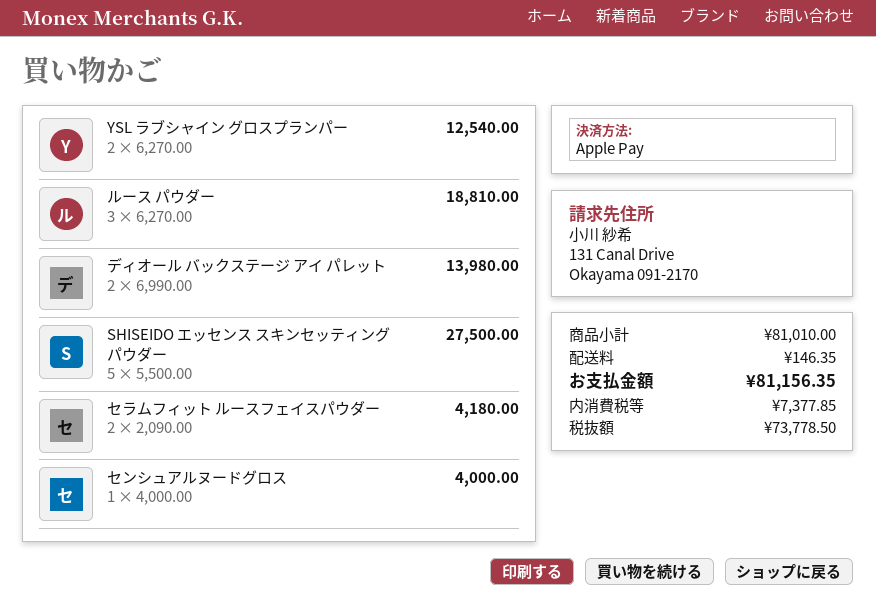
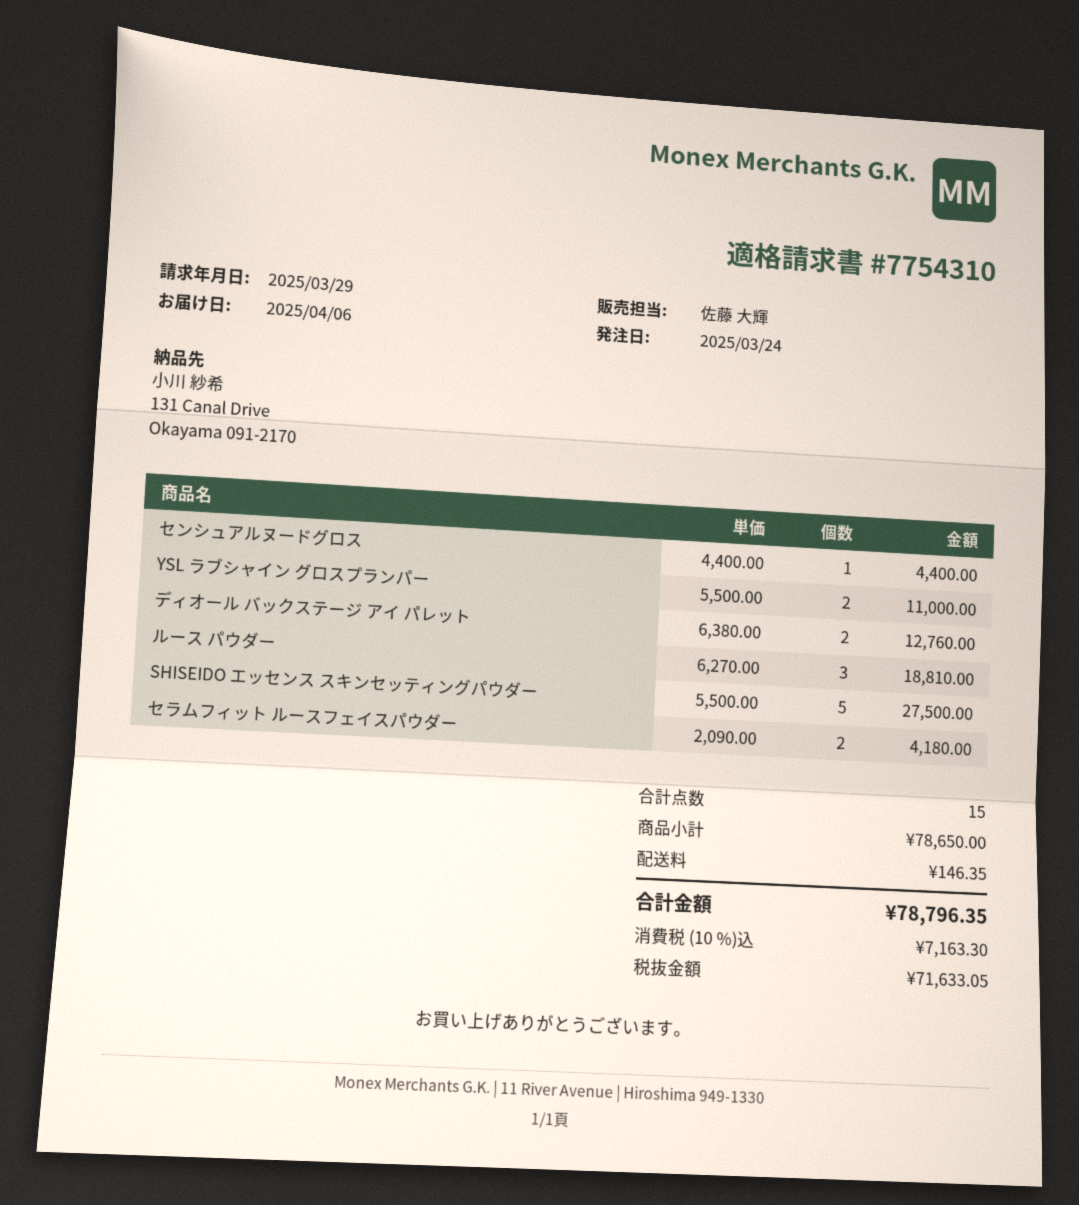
YSL ラブシャイン グロスプランパー: 2 x 6270.00 = 12540.00 -> 2 x 5500.00 = 11000.00
ディオール バックステージ アイ パレット: 2 x 6990.00 = 13980.00 -> 2 x 6380.00 = 12760.00
センシュアルヌードグロス: 1 x 4000.00 = 4000.00 -> 1 x 4400.00 = 4400.00
subtotal: 81010.00 -> 78650.00
net: 73778.50 -> 71633.05
tax: 7377.85 -> 7163.30
total: 81156.35 -> 78796.35

